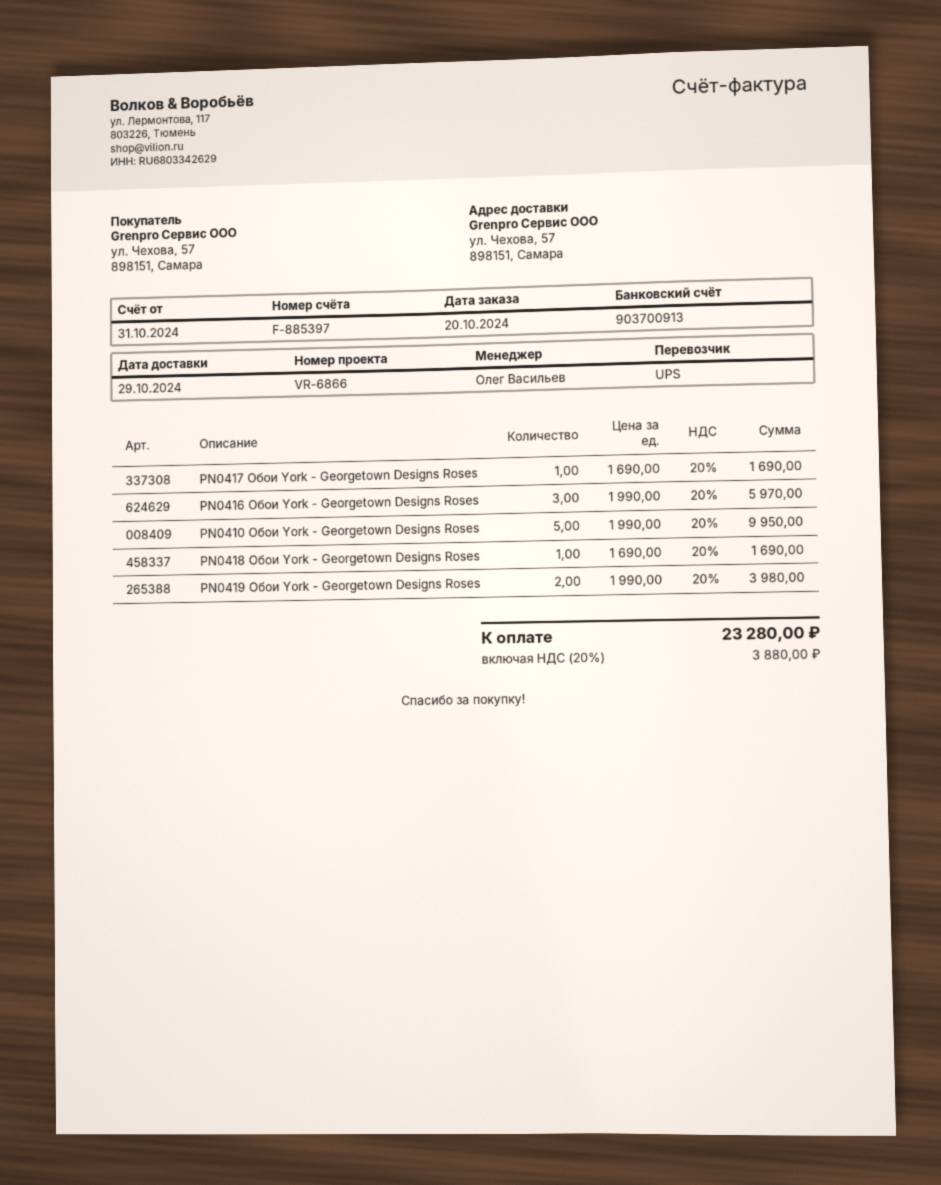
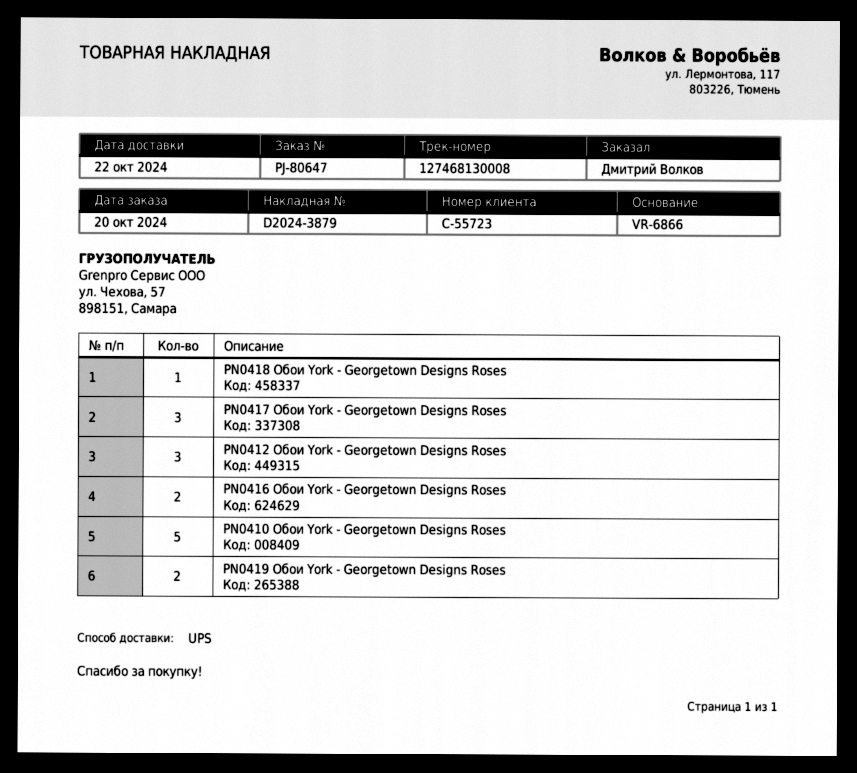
delivery date: 2024-10-29 -> 2024-10-22
PN0417 Обои York - Georgetown Designs Roses: 1 -> 3
PN0416 Обои York - Georgetown Designs Roses: 3 -> 2
PN0412 Обои York - Georgetown Designs Roses: none -> 3

